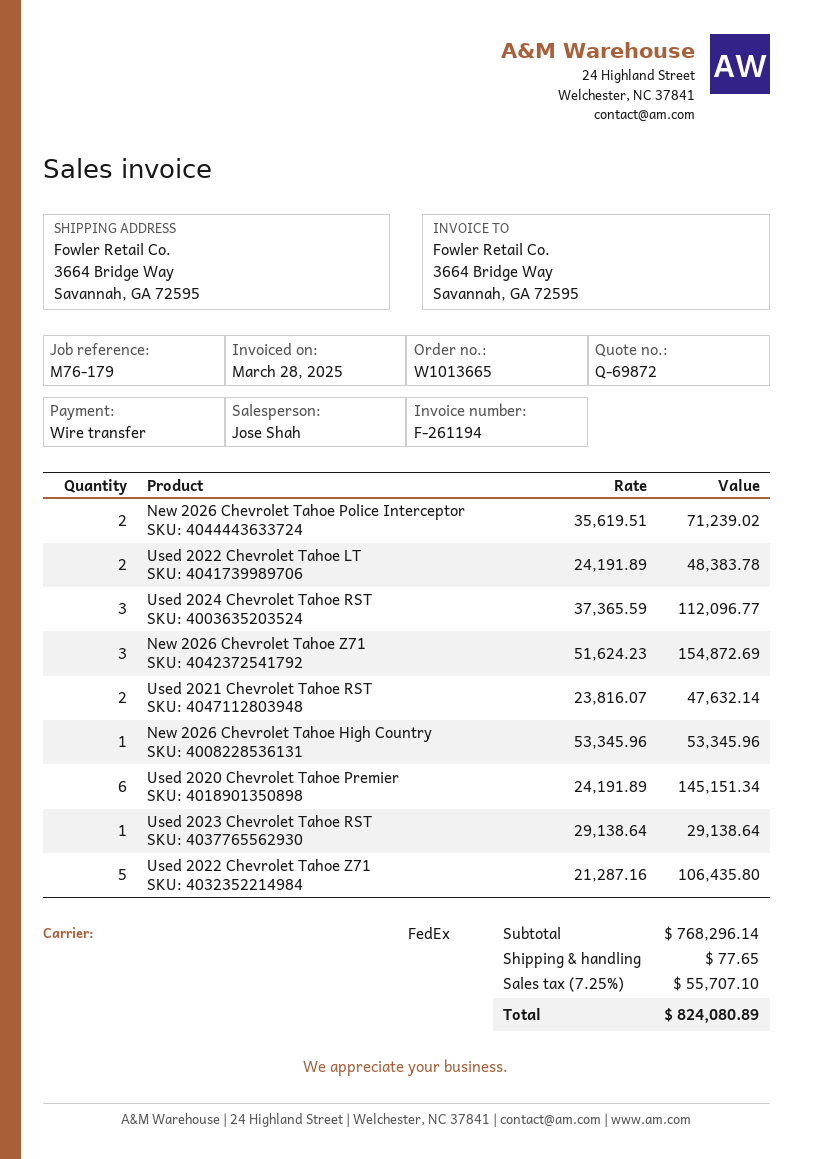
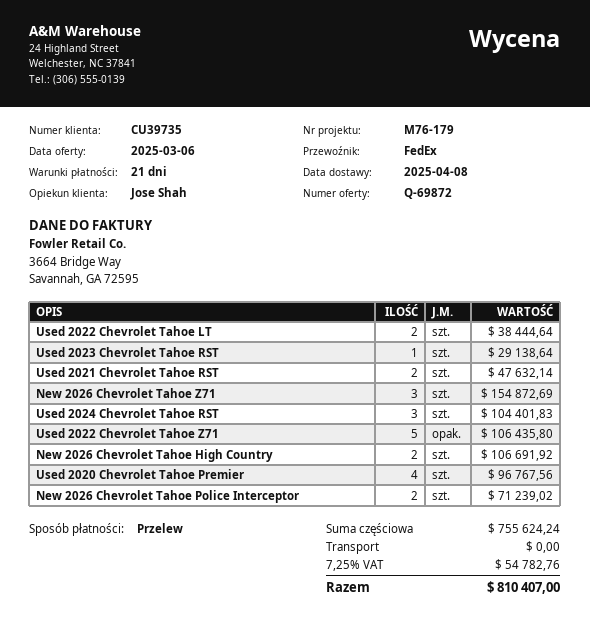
Used 2022 Chevrolet Tahoe LT: 2 for 48383.78 -> 2 for 38444.64
Used 2024 Chevrolet Tahoe RST: 3 for 112096.77 -> 3 for 104401.83
New 2026 Chevrolet Tahoe High Country: 1 for 53345.96 -> 2 for 106691.92
Used 2020 Chevrolet Tahoe Premier: 6 for 145151.34 -> 4 for 96767.56
subtotal: 768296.14 -> 755624.24
shipping: 77.65 -> 0.00
tax: 7.25% = 55707.10 -> 7.25% = 54782.76
total: 824080.89 -> 810407.00

